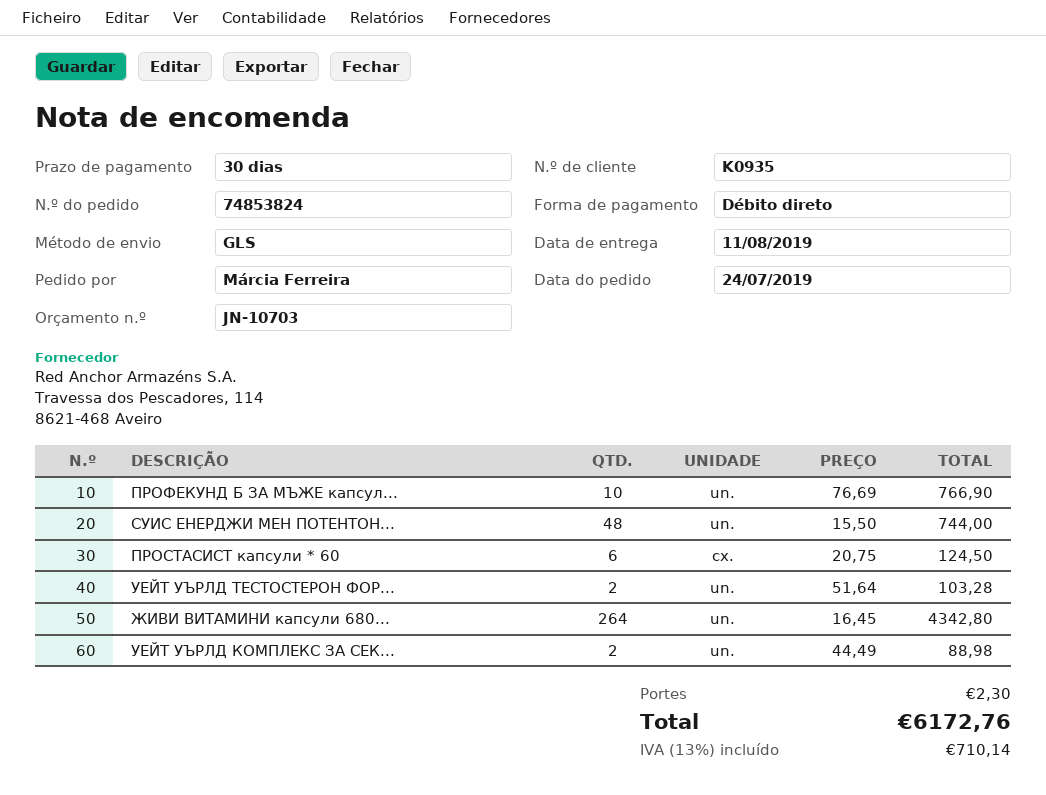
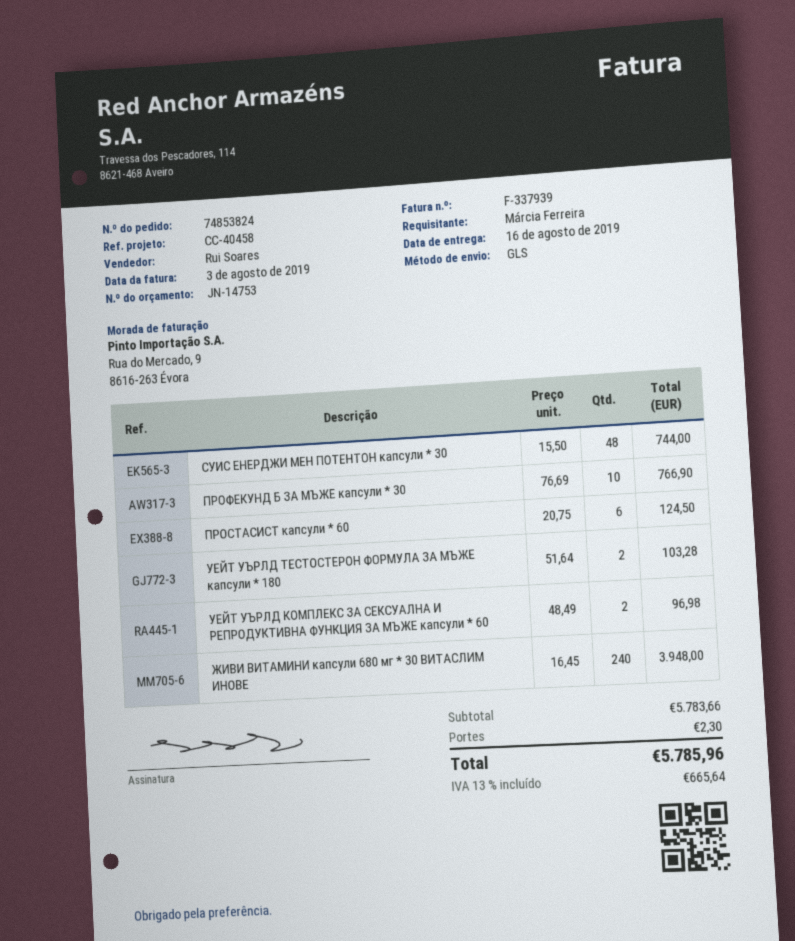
quote number: JN-10703 -> JN-14753
delivery date: 2019-08-11 -> 2019-08-16
ЖИВИ ВИТАМИНИ капсули 680...: 264 x 16.45 = 4342.80 -> 240 x 16.45 = 3948.00
УЕЙТ УЪРЛД КОМПЛЕКС ЗА СЕК...: 2 x 44.49 = 88.98 -> 2 x 48.49 = 96.98
tax: 13% = 710.14 -> 13% = 665.64
total: 6172.76 -> 5785.96

